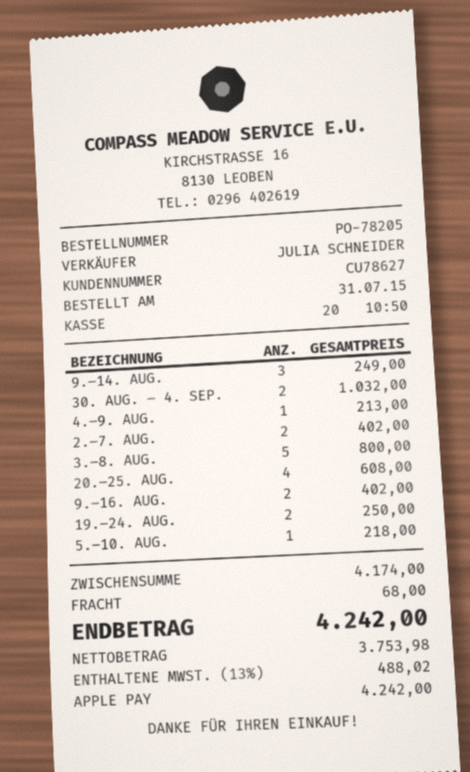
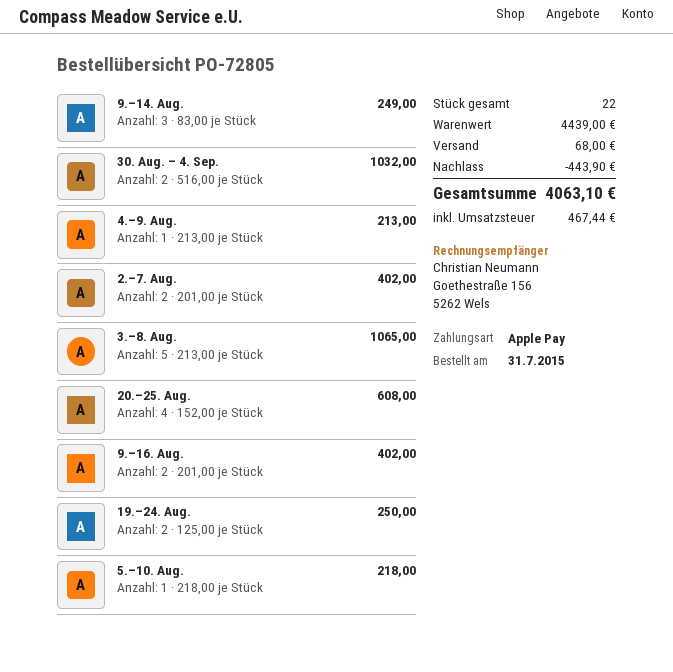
order number: PO-78205 -> PO-72805
3.–8. AUG.: 5 for 800.00 -> 5 for 1065.00
subtotal: 4174.00 -> 4439.00
discount: none -> 443.90
tax: 488.02 -> 467.44
total: 4242.00 -> 4063.10

